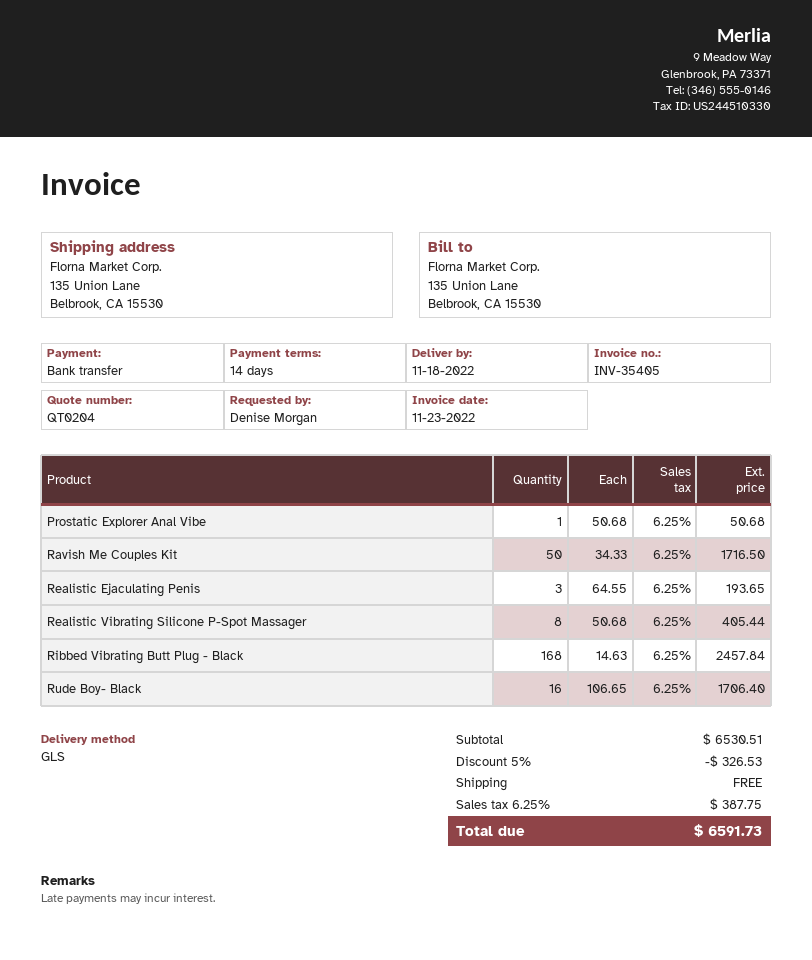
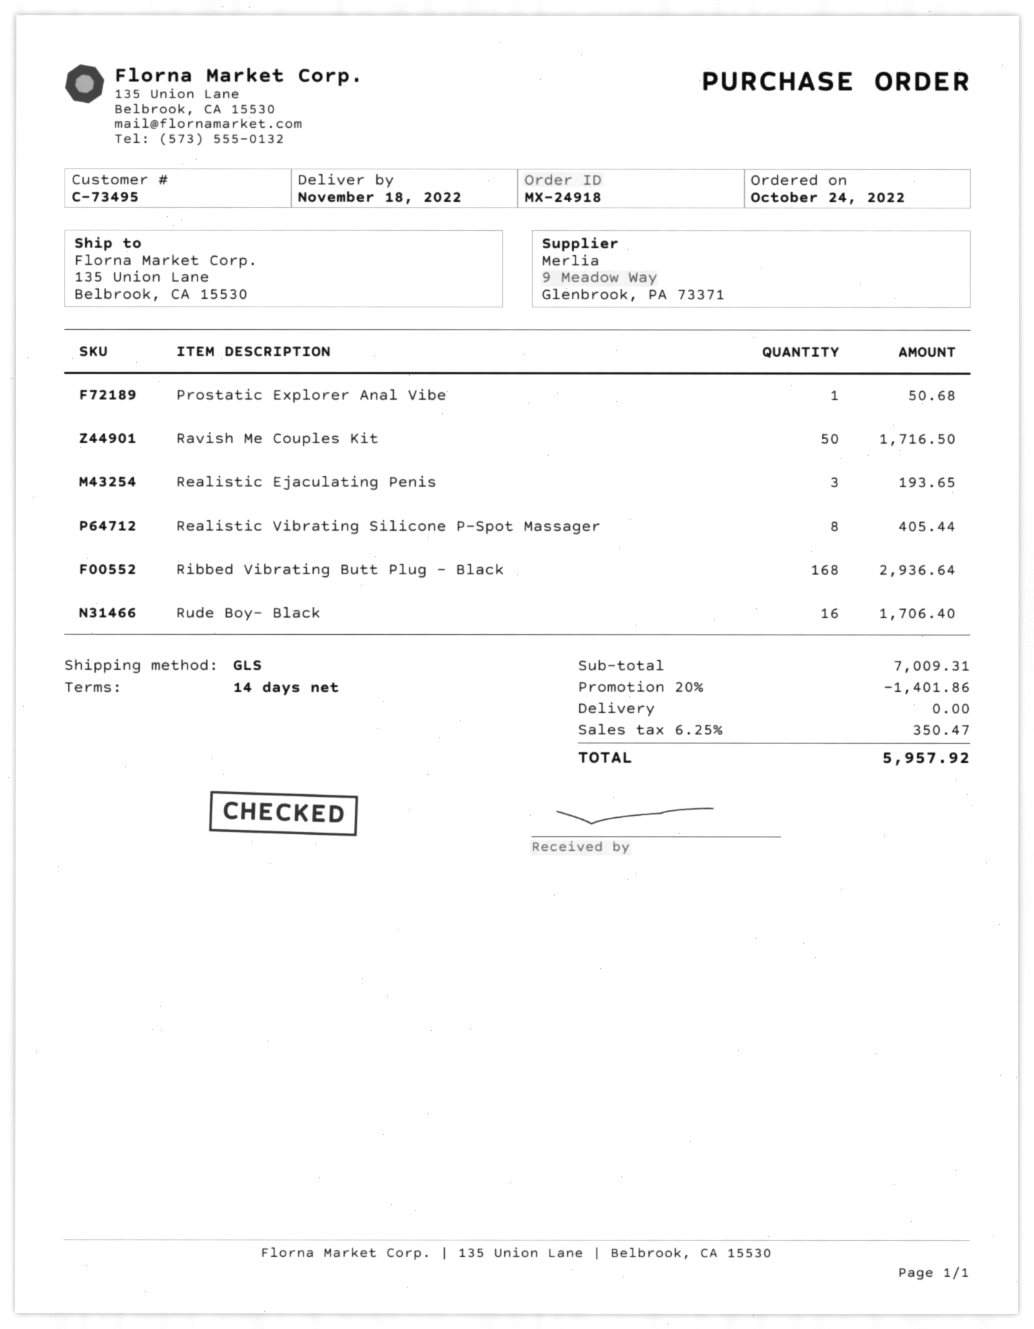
Ribbed Vibrating Butt Plug - Black: 168 for 2457.84 -> 168 for 2936.64
subtotal: 6530.51 -> 7009.31
discount: 5% = 326.53 -> 20% = 1401.86
tax: 6.25% = 387.75 -> 6.25% = 350.47
total: 6591.73 -> 5957.92

